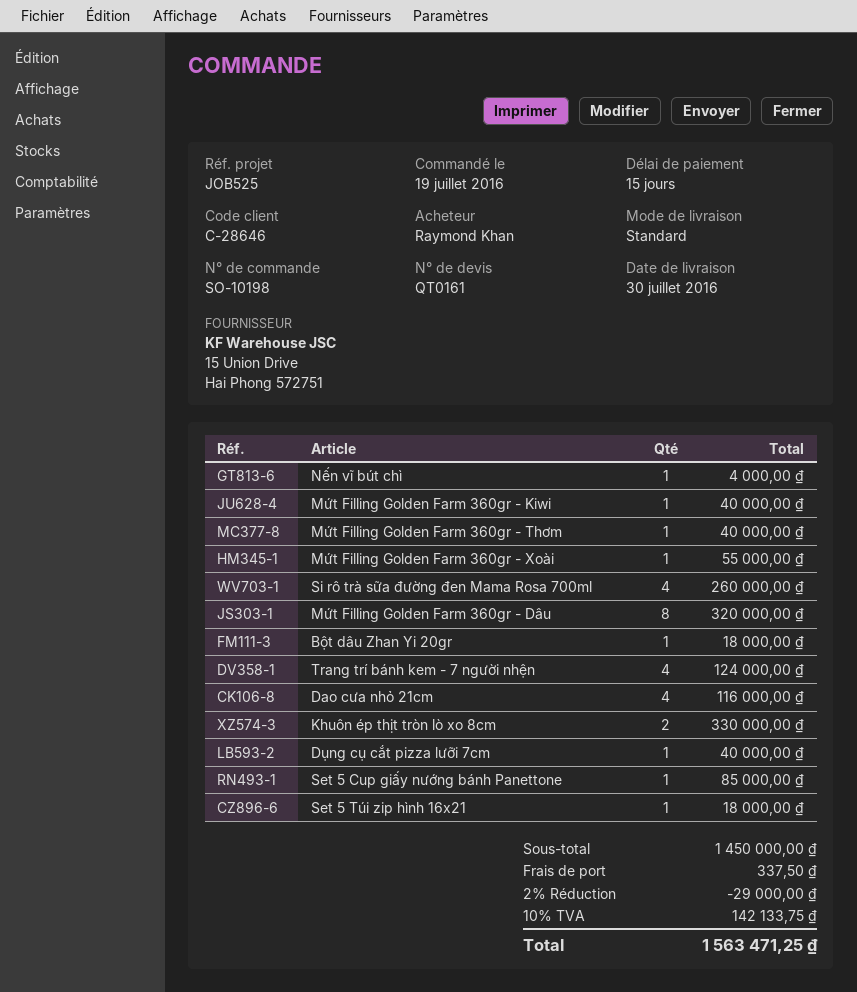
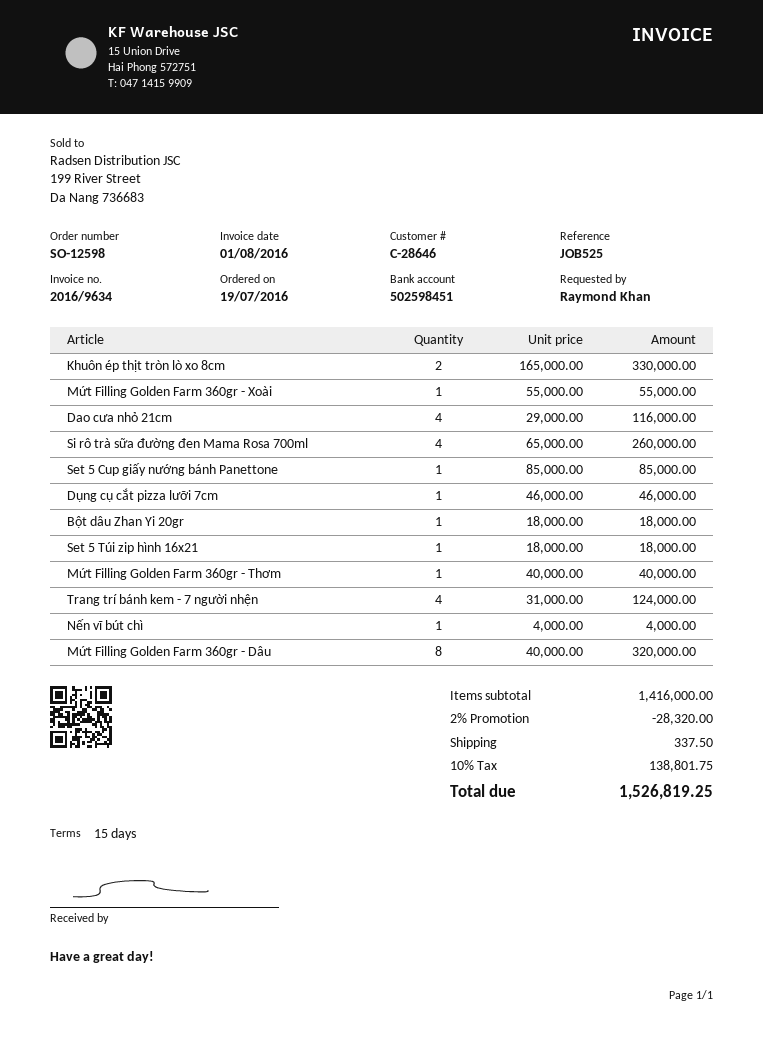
order number: SO-10198 -> SO-12598
Mứt Filling Golden Farm 360gr - Kiwi: 1 for 40000.00 -> none
Dụng cụ cắt pizza lưỡi 7cm: 1 for 40000.00 -> 1 for 46000.00
subtotal: 1450000.00 -> 1416000.00
discount: 2% = 29000.00 -> 2% = 28320.00
tax: 10% = 142133.75 -> 10% = 138801.75
total: 1563471.25 -> 1526819.25

